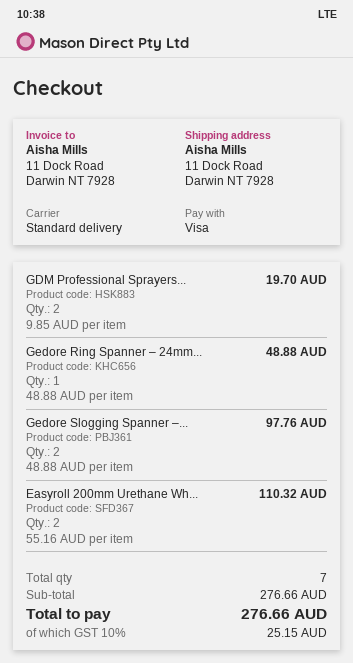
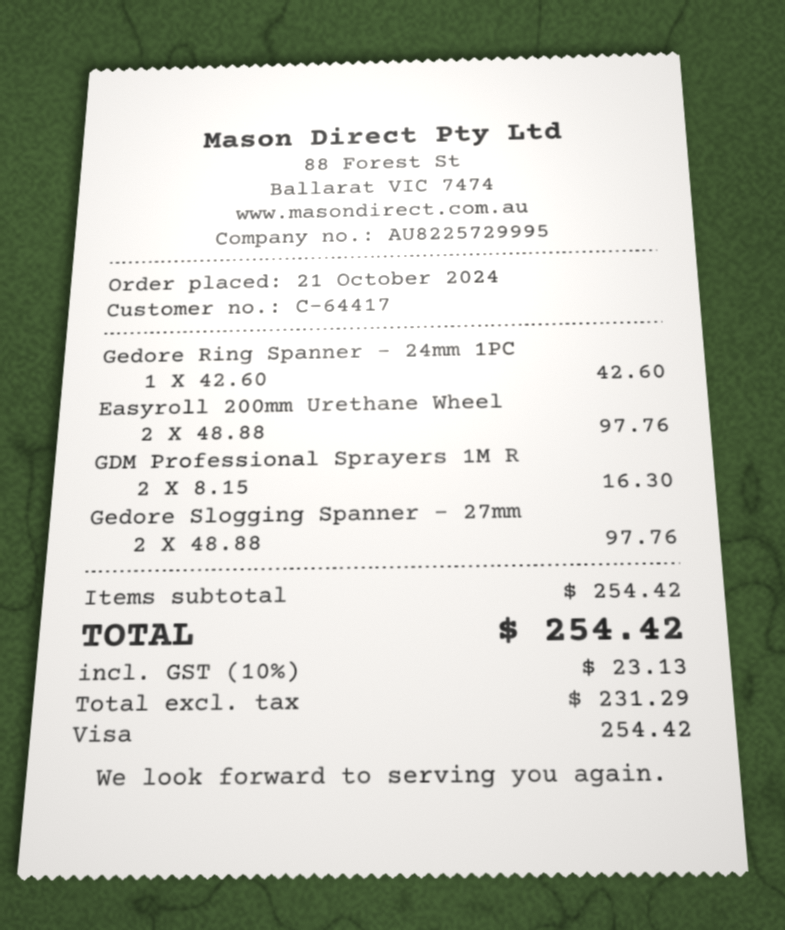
GDM Professional Sprayers...: 2 x 9.85 = 19.70 -> 2 x 8.15 = 16.30
Gedore Ring Spanner – 24mm...: 1 x 48.88 = 48.88 -> 1 x 42.60 = 42.60
Easyroll 200mm Urethane Wh...: 2 x 55.16 = 110.32 -> 2 x 48.88 = 97.76
subtotal: 276.66 -> 254.42
tax: 10% = 25.15 -> 10% = 23.13
total: 276.66 -> 254.42

